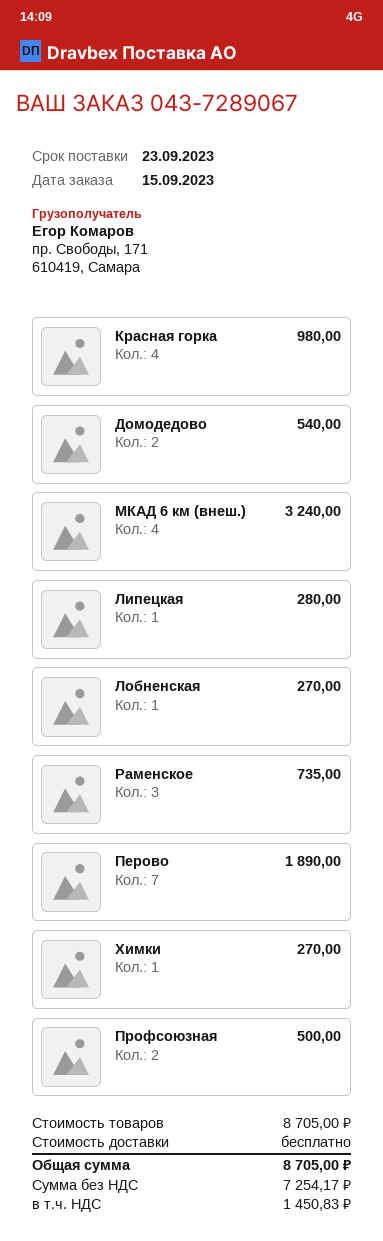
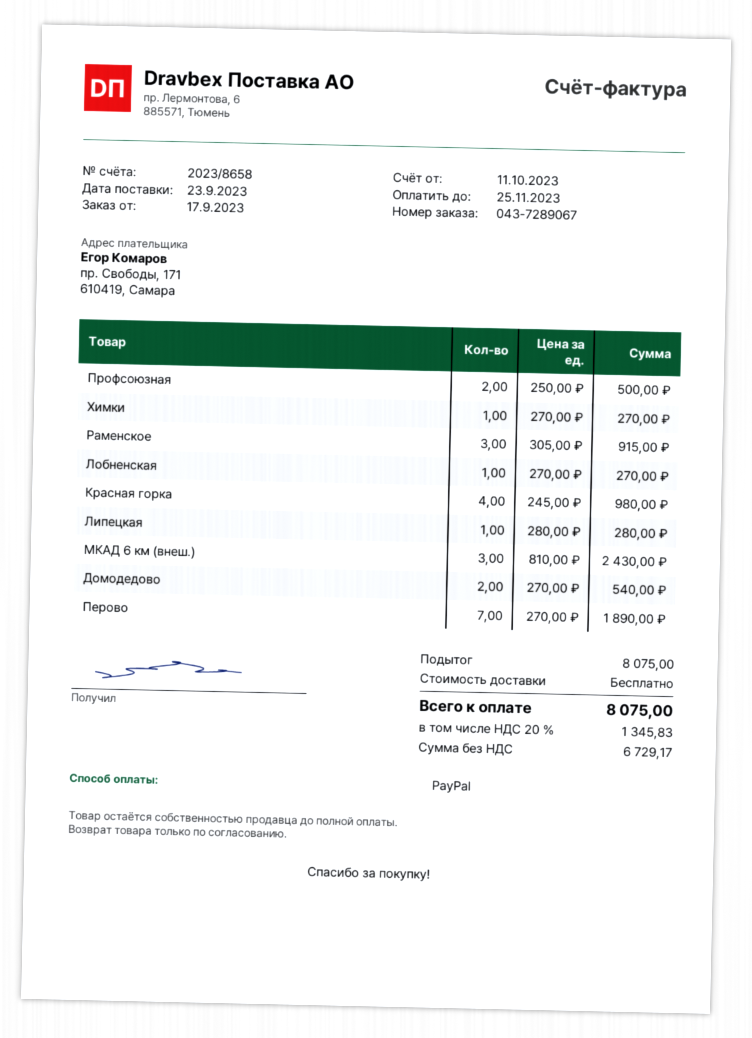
order date: 2023-09-15 -> 2023-09-17
МКАД 6 км (внеш.): 4 for 3240.00 -> 3 for 2430.00
Раменское: 3 for 735.00 -> 3 for 915.00
subtotal: 8705.00 -> 8075.00
net: 7254.17 -> 6729.17
tax: 1450.83 -> 1345.83
total: 8705.00 -> 8075.00

